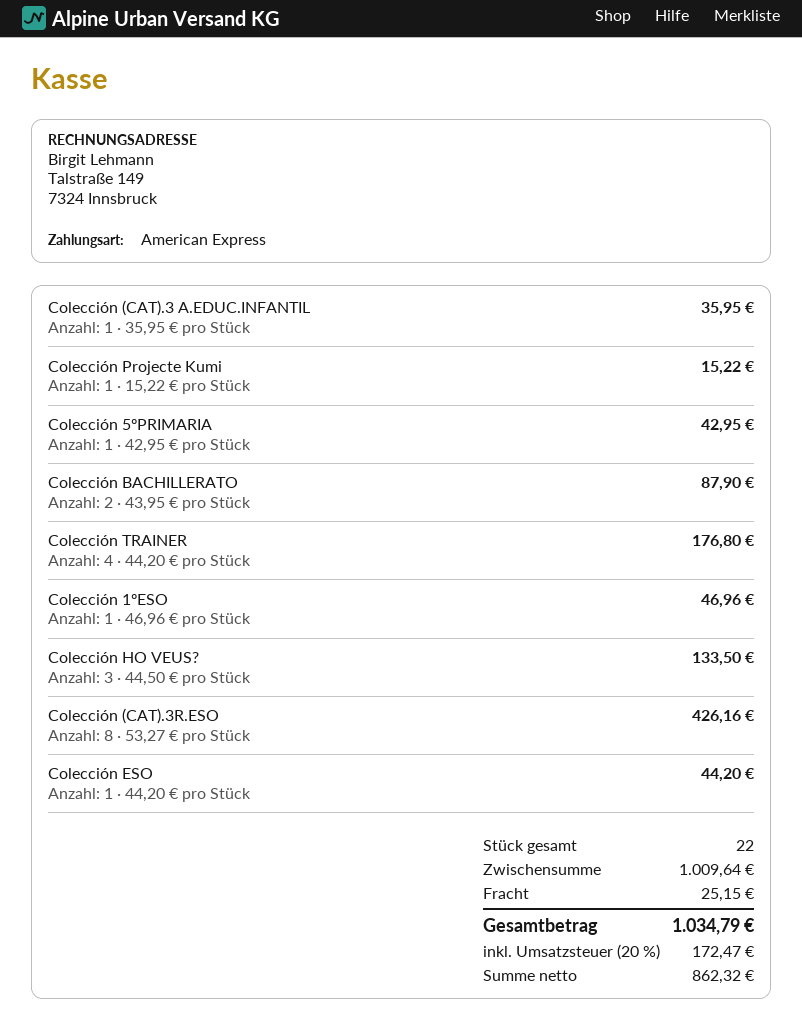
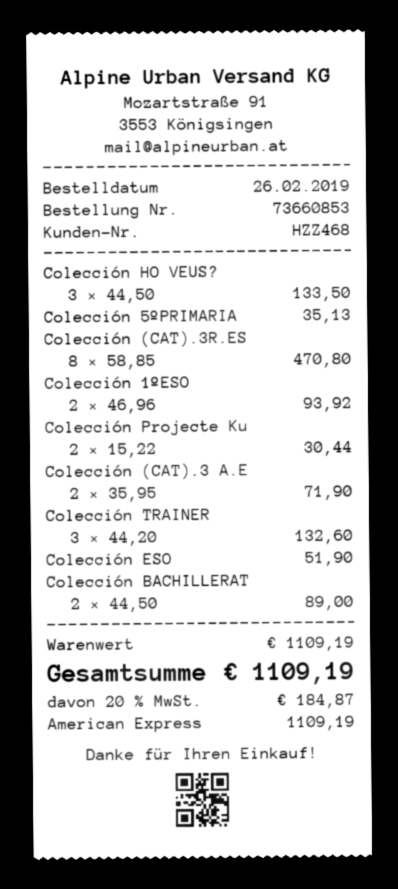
Colección (CAT).3 A.EDUC.INFANTIL: 1 x 35.95 = 35.95 -> 2 x 35.95 = 71.90
Colección Projecte Kumi: 1 x 15.22 = 15.22 -> 2 x 15.22 = 30.44
Colección 5ºPRIMARIA: 1 x 42.95 = 42.95 -> 1 x 35.13 = 35.13
Colección BACHILLERATO: 2 x 43.95 = 87.90 -> 2 x 44.50 = 89.00
Colección TRAINER: 4 x 44.20 = 176.80 -> 3 x 44.20 = 132.60
Colección 1ºESO: 1 x 46.96 = 46.96 -> 2 x 46.96 = 93.92
Colección (CAT).3R.ESO: 8 x 53.27 = 426.16 -> 8 x 58.85 = 470.80
Colección ESO: 1 x 44.20 = 44.20 -> 1 x 51.90 = 51.90
subtotal: 1009.64 -> 1109.19
shipping: 25.15 -> none
tax: 20% = 172.47 -> 20% = 184.87
total: 1034.79 -> 1109.19

